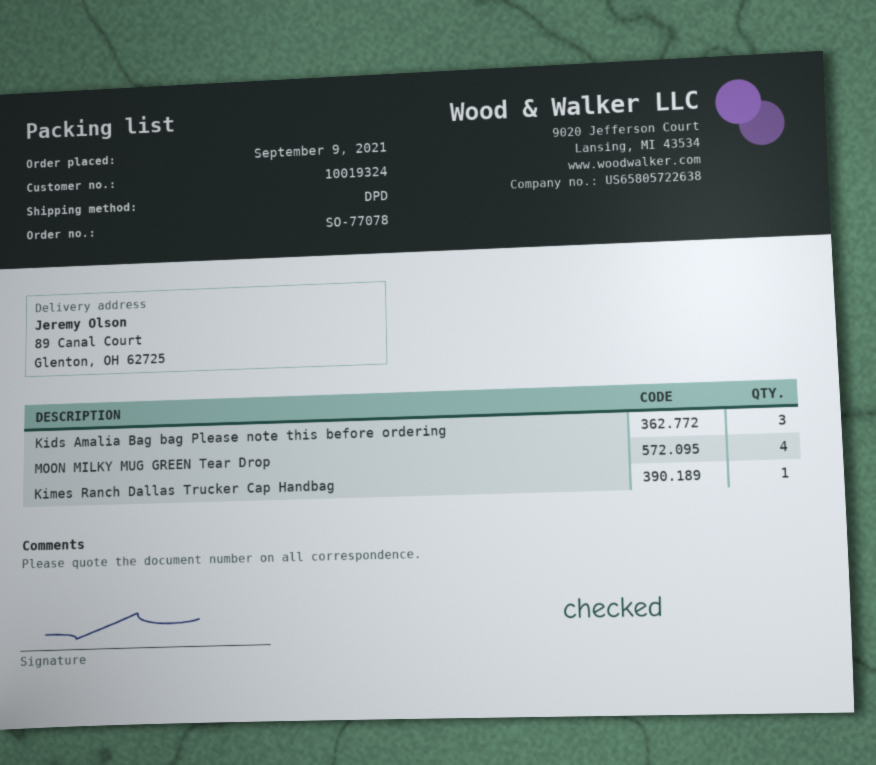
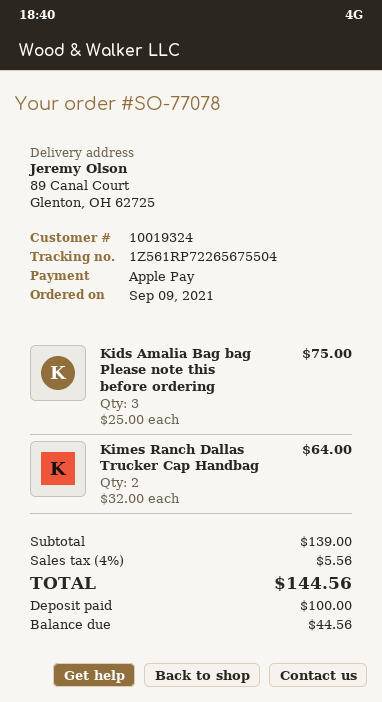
MOON MILKY MUG GREEN Tear Drop: 4 -> none
Kimes Ranch Dallas Trucker Cap Handbag: 1 -> 2

